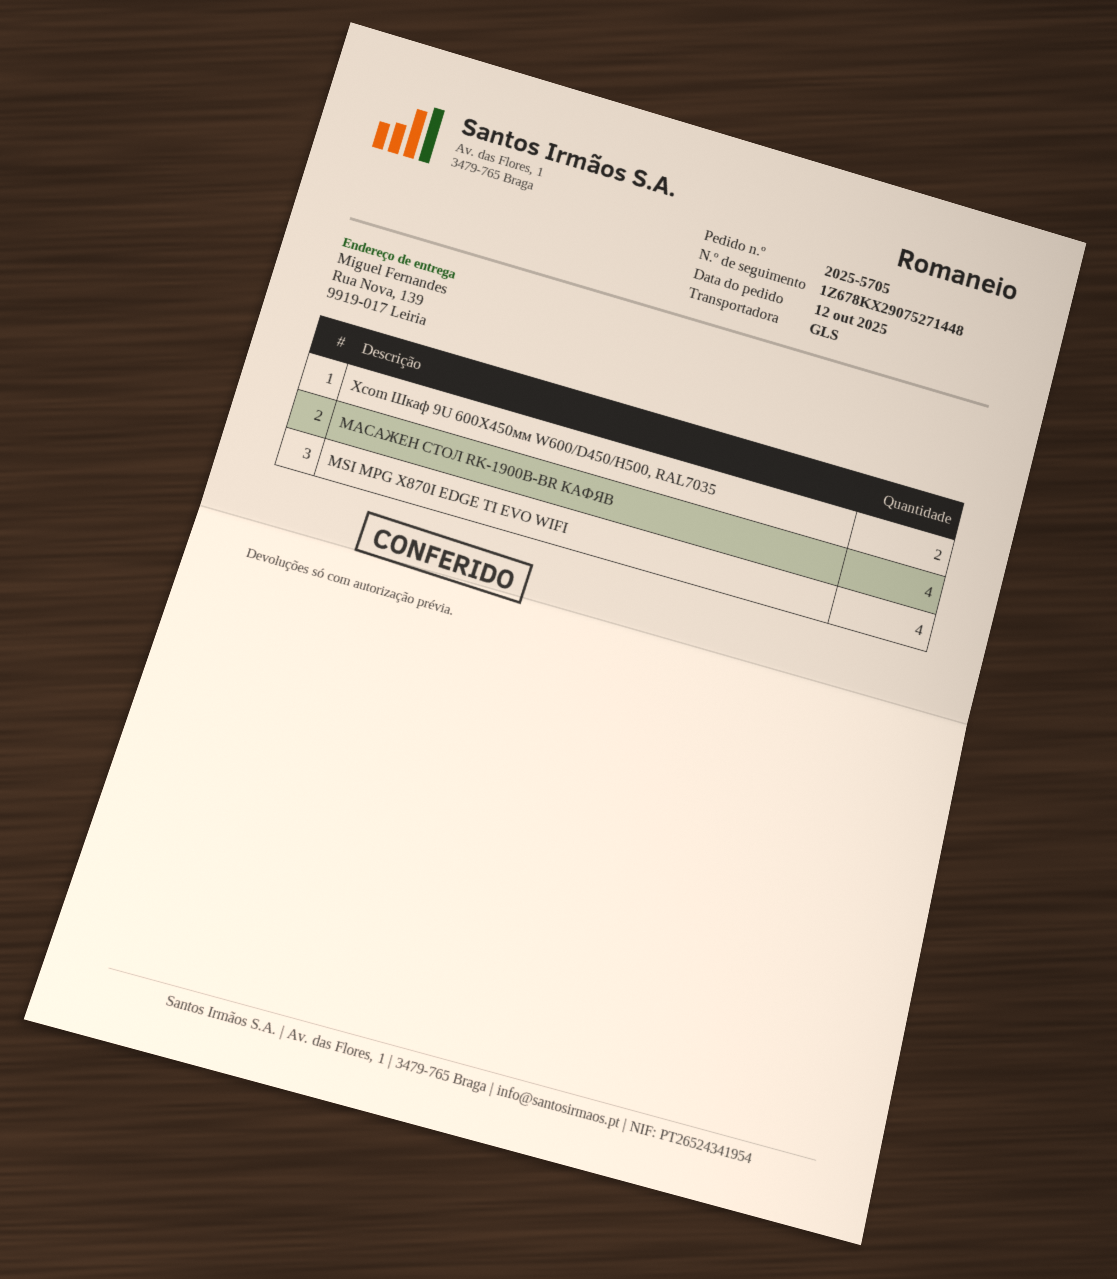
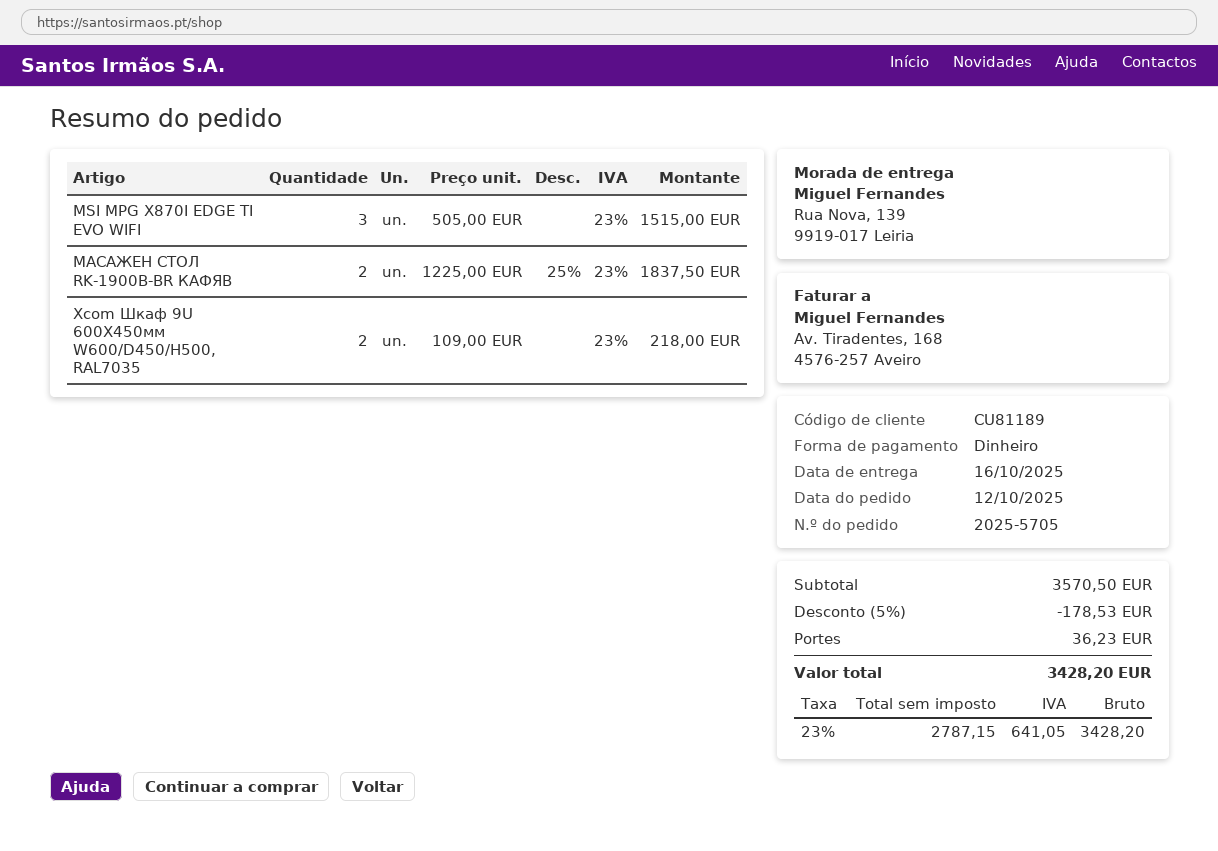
МАСАЖЕН СТОЛ RK-1900B-BR КАФЯВ: 4 -> 2
MSI MPG X870I EDGE TI EVO WIFI: 4 -> 3

